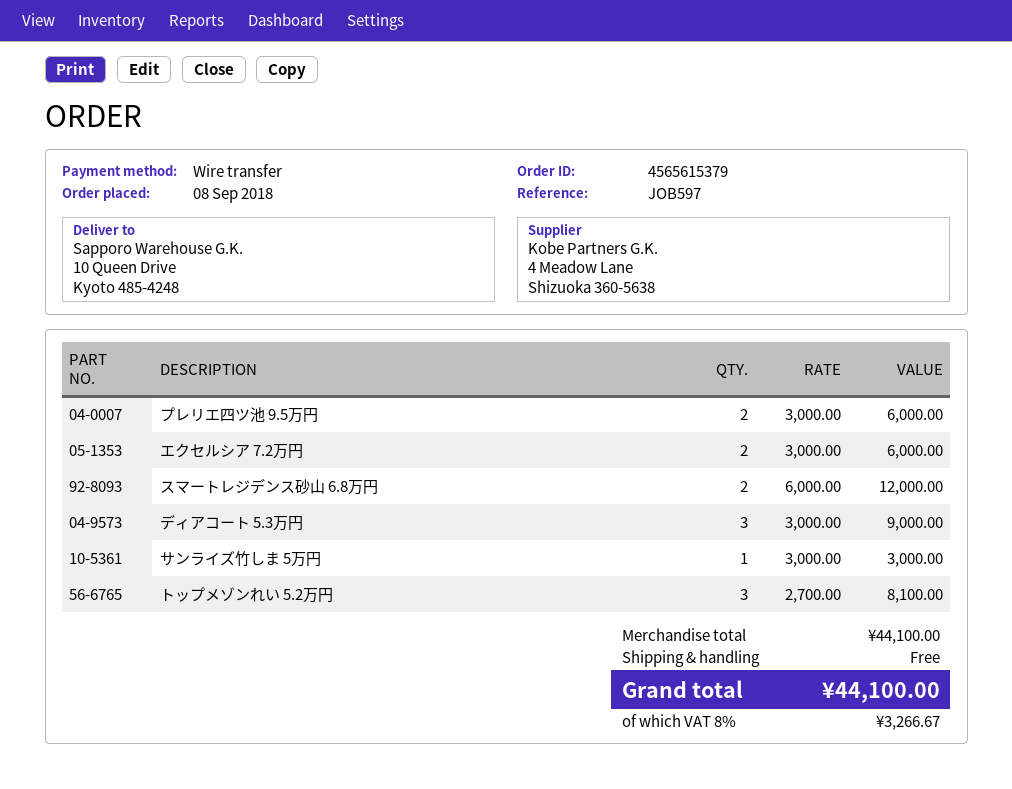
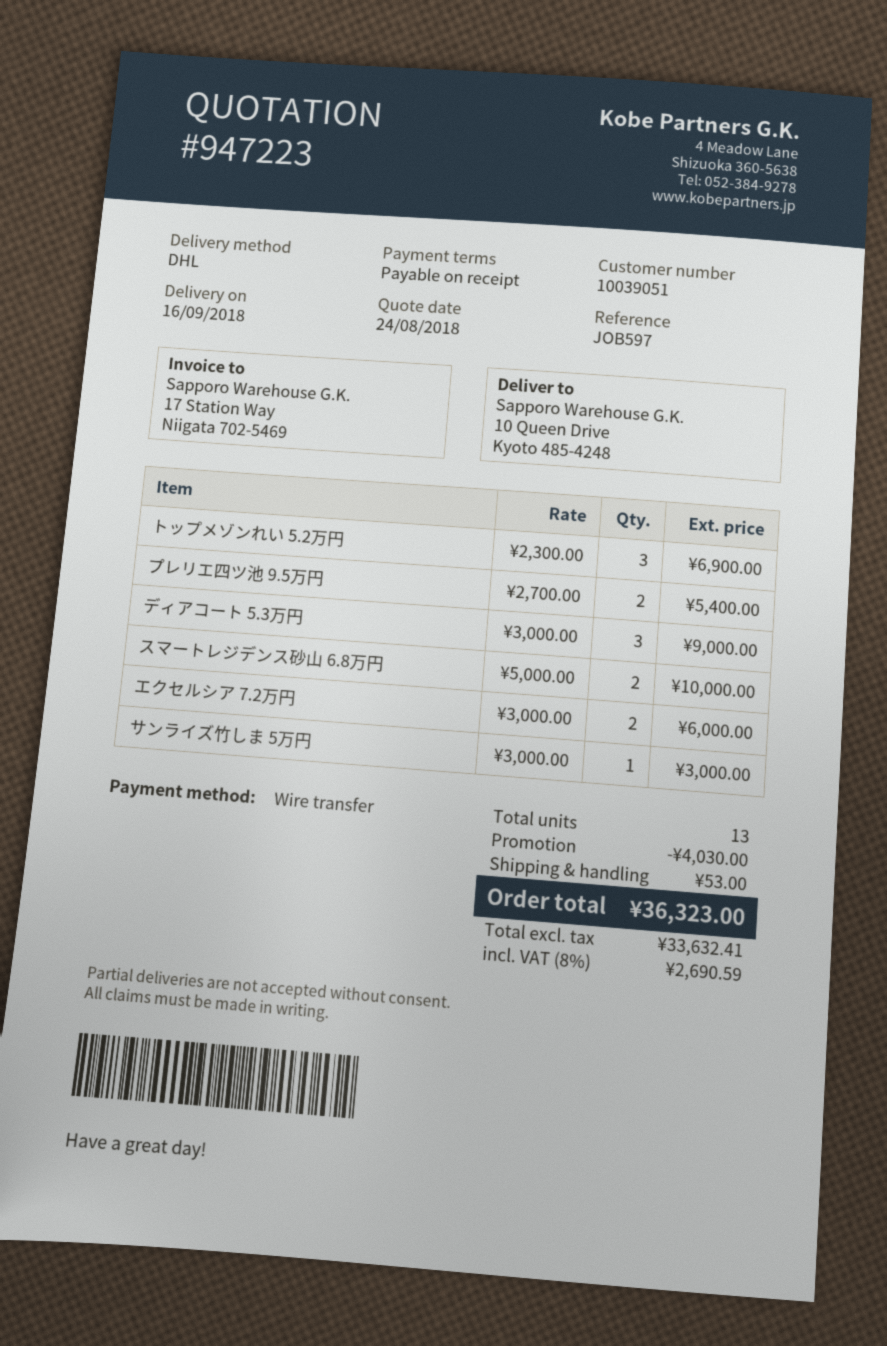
プレリエ四ツ池 9.5万円: 2 x 3000.00 = 6000.00 -> 2 x 2700.00 = 5400.00
スマートレジデンス砂山 6.8万円: 2 x 6000.00 = 12000.00 -> 2 x 5000.00 = 10000.00
トップメゾンれい 5.2万円: 3 x 2700.00 = 8100.00 -> 3 x 2300.00 = 6900.00
discount: none -> 4030.00
shipping: 0.00 -> 53.00
tax: 8% = 3266.67 -> 8% = 2690.59
total: 44100.00 -> 36323.00

